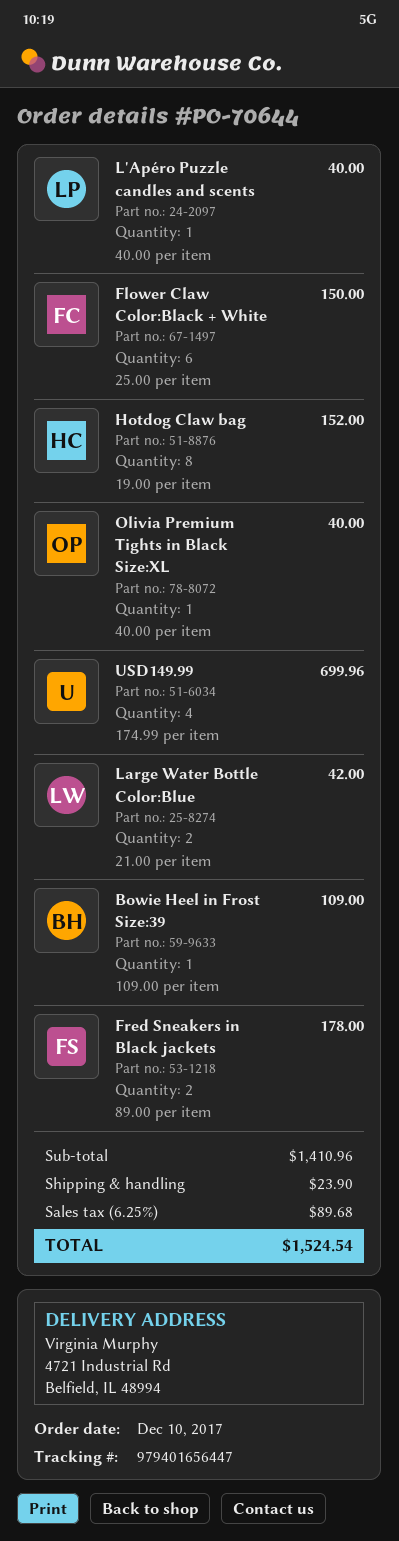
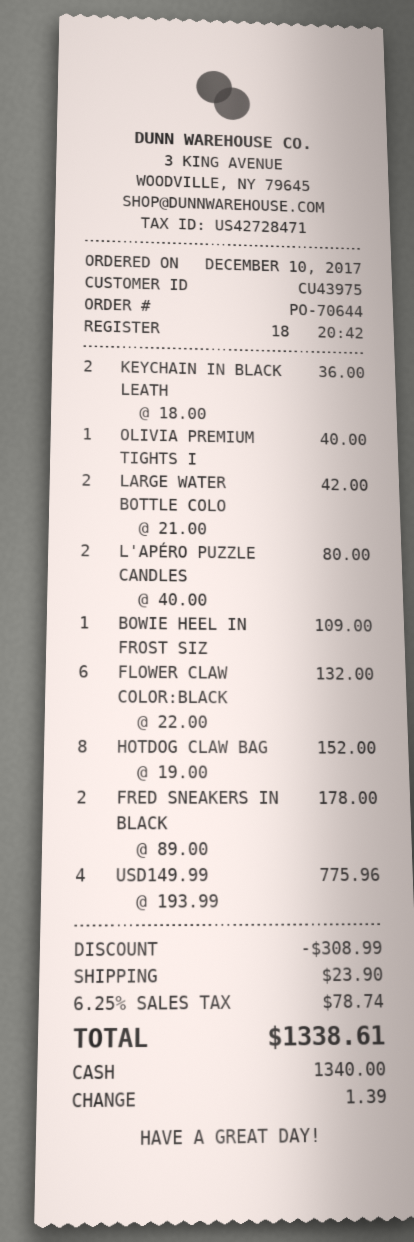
L'Apéro Puzzle candles and scents: 1 x 40.00 = 40.00 -> 2 x 40.00 = 80.00
Flower Claw Color:Black + White: 6 x 25.00 = 150.00 -> 6 x 22.00 = 132.00
USD149.99: 4 x 174.99 = 699.96 -> 4 x 193.99 = 775.96
KEYCHAIN IN BLACK LEATH: none -> 2 x 18.00 = 36.00
discount: none -> 308.99
tax: 6.25% = 89.68 -> 6.25% = 78.74
total: 1524.54 -> 1338.61

